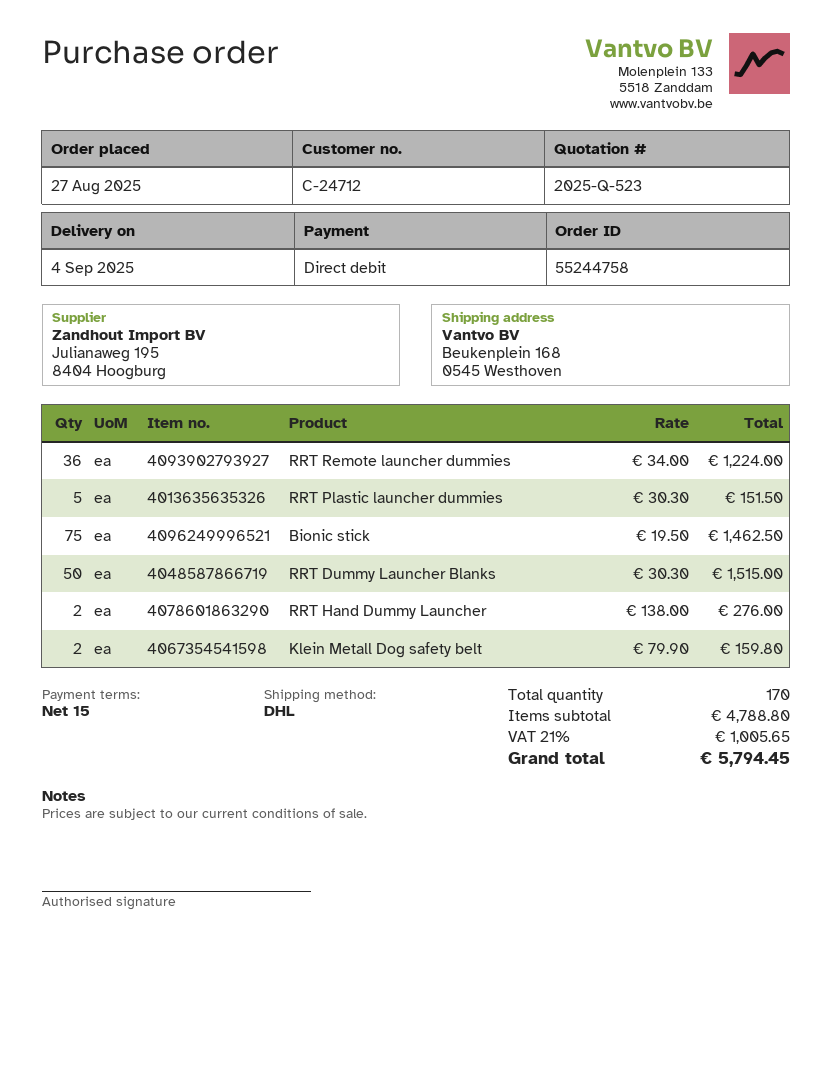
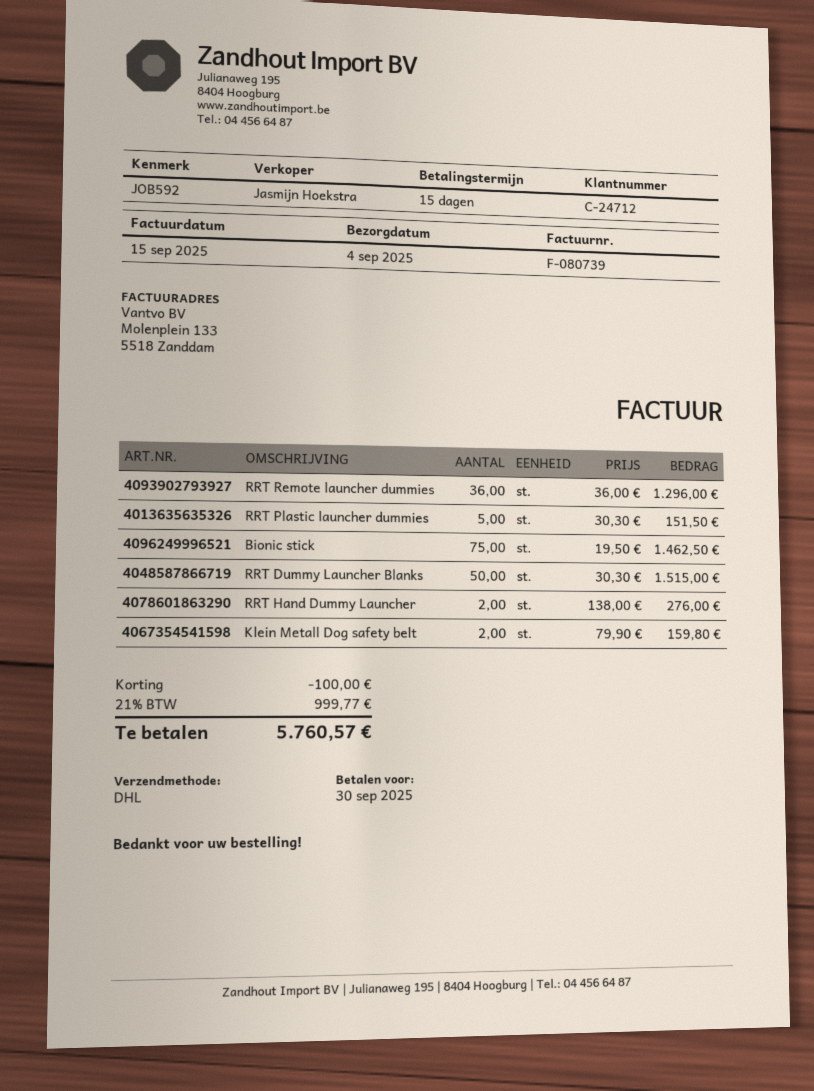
RRT Remote launcher dummies: 36 x 34.00 = 1224.00 -> 36 x 36.00 = 1296.00
discount: none -> 100.00
tax: 21% = 1005.65 -> 21% = 999.77
total: 5794.45 -> 5760.57

